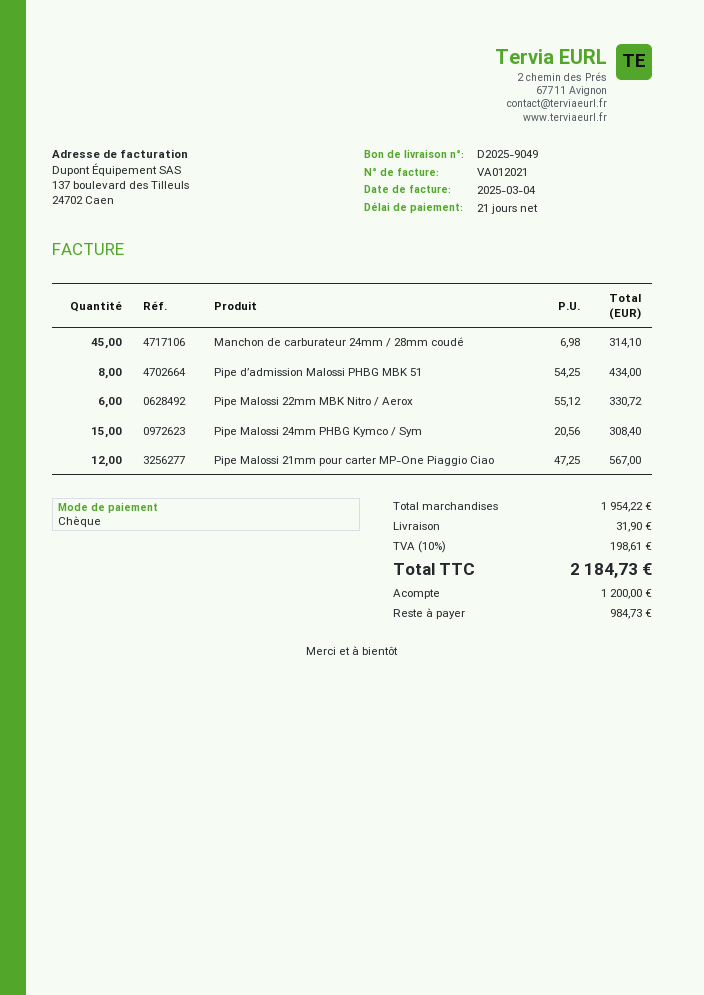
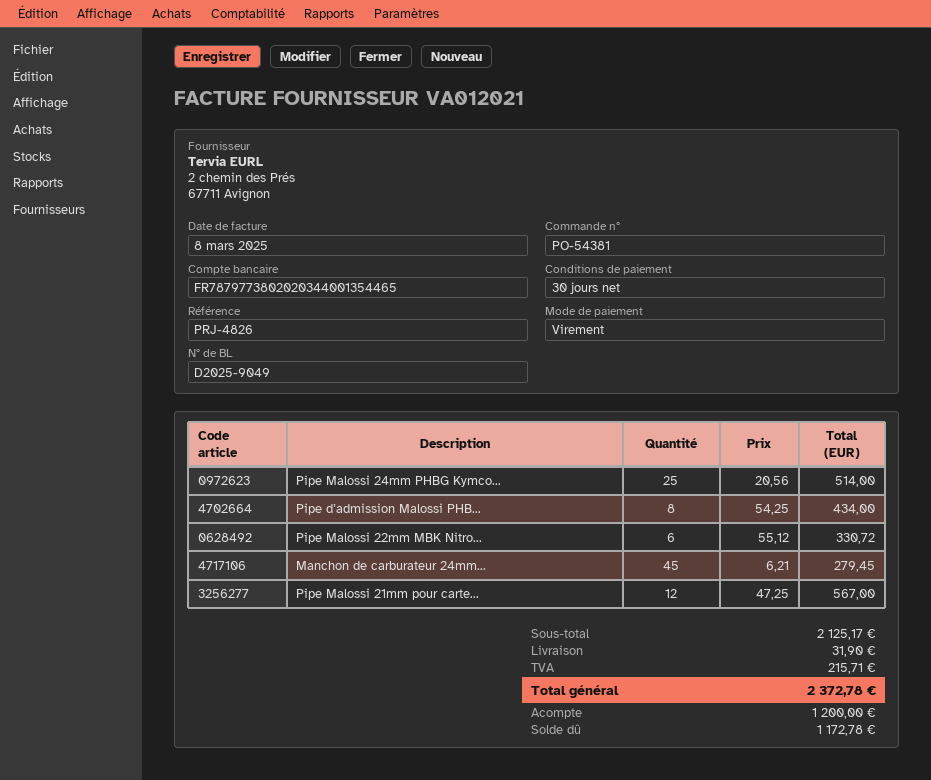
invoice date: 2025-03-04 -> 2025-03-08
payment terms: 21 days -> 30 days
payment method: cheque -> bank transfer
Manchon de carburateur 24mm / 28mm coudé: 45 x 6.98 = 314.10 -> 45 x 6.21 = 279.45
Pipe Malossi 24mm PHBG Kymco / Sym: 15 x 20.56 = 308.40 -> 25 x 20.56 = 514.00
subtotal: 1954.22 -> 2125.17
tax: 198.61 -> 215.71
total: 2184.73 -> 2372.78
balance: 984.73 -> 1172.78

